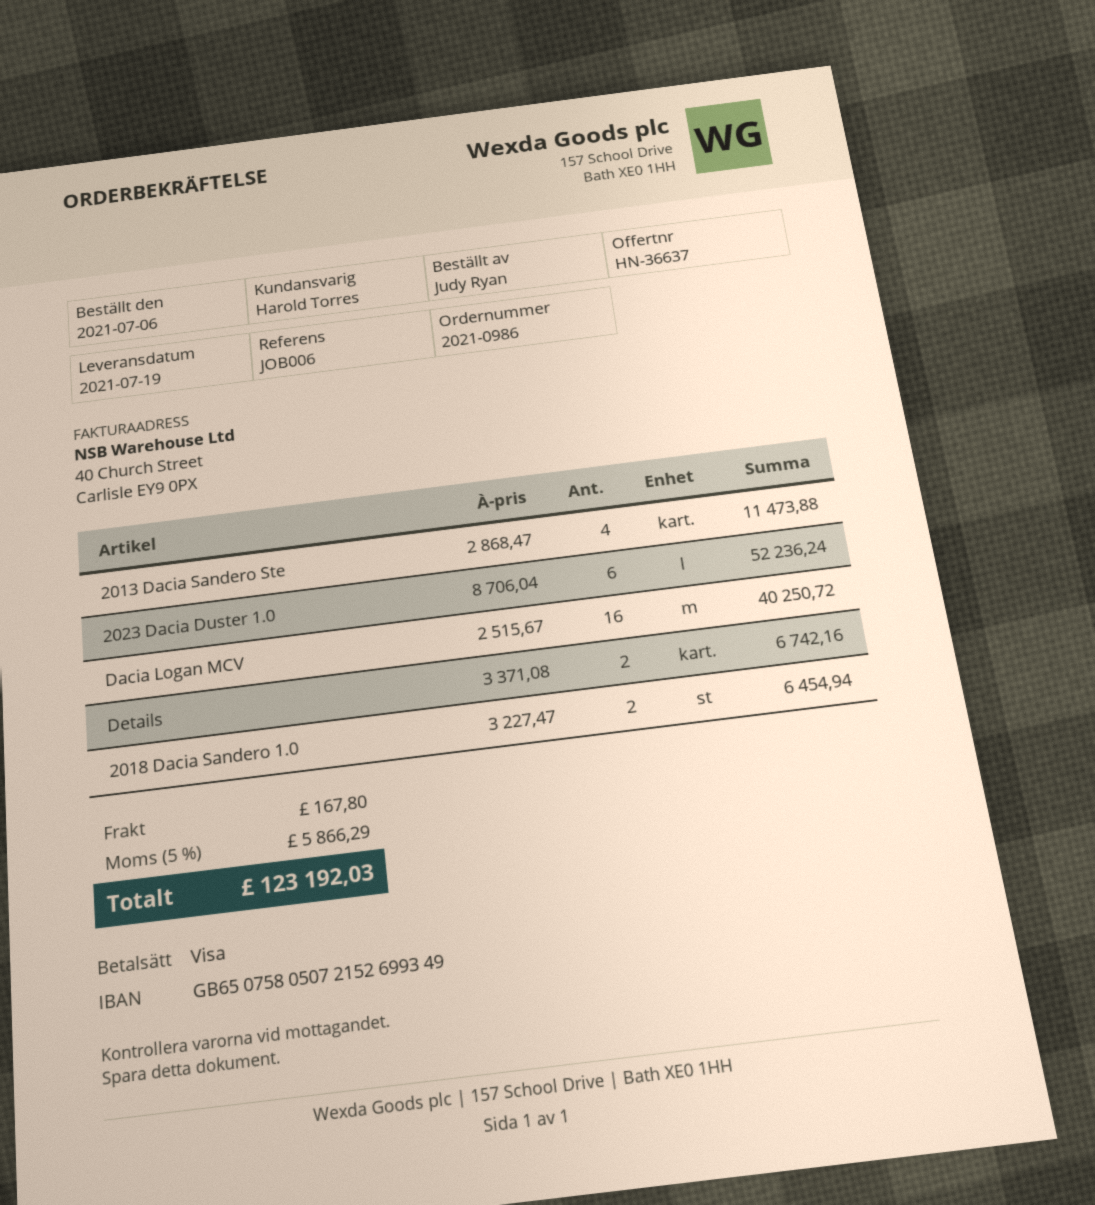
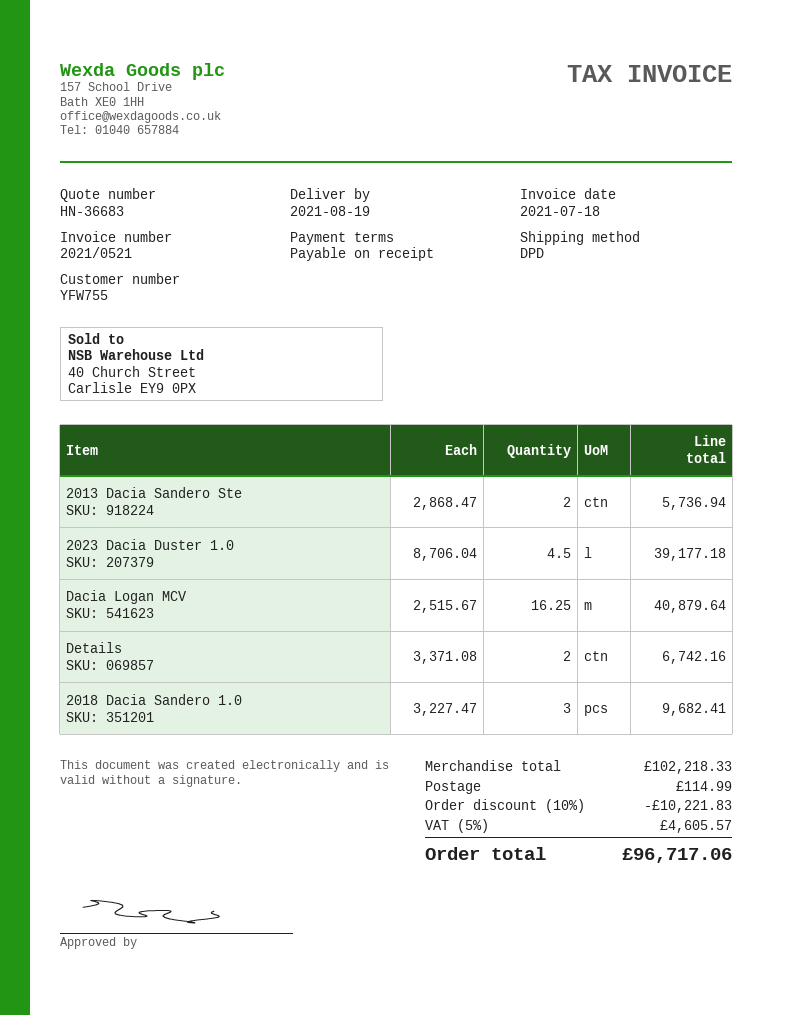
quote number: HN-36637 -> HN-36683
delivery date: 2021-07-19 -> 2021-08-19
2013 Dacia Sandero Ste: 4 x 2868.47 = 11473.88 -> 2 x 2868.47 = 5736.94
2023 Dacia Duster 1.0: 6 x 8706.04 = 52236.24 -> 4.5 x 8706.04 = 39177.18
Dacia Logan MCV: 16 x 2515.67 = 40250.72 -> 16.25 x 2515.67 = 40879.64
2018 Dacia Sandero 1.0: 2 x 3227.47 = 6454.94 -> 3 x 3227.47 = 9682.41
discount: none -> 10% = 10221.83
shipping: 167.80 -> 114.99
tax: 5% = 5866.29 -> 5% = 4605.57
total: 123192.03 -> 96717.06

